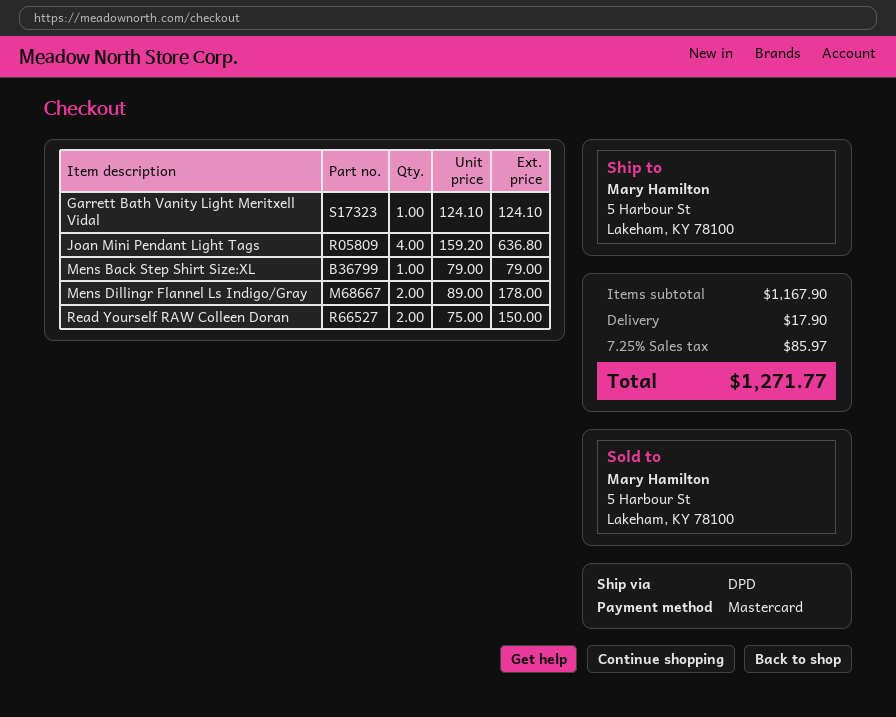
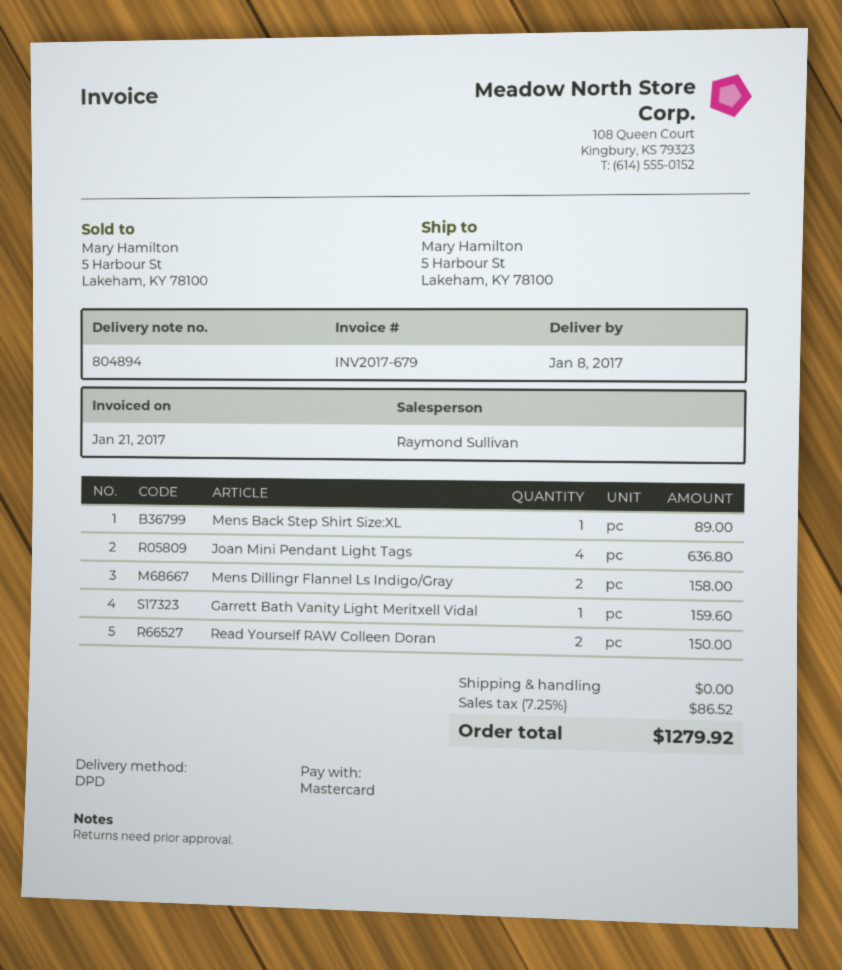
Garrett Bath Vanity Light Meritxell Vidal: 1 for 124.10 -> 1 for 159.60
Mens Back Step Shirt Size:XL: 1 for 79.00 -> 1 for 89.00
Mens Dillingr Flannel Ls Indigo/Gray: 2 for 178.00 -> 2 for 158.00
shipping: 17.90 -> 0.00
tax: 7.25% = 85.97 -> 7.25% = 86.52
total: 1271.77 -> 1279.92

